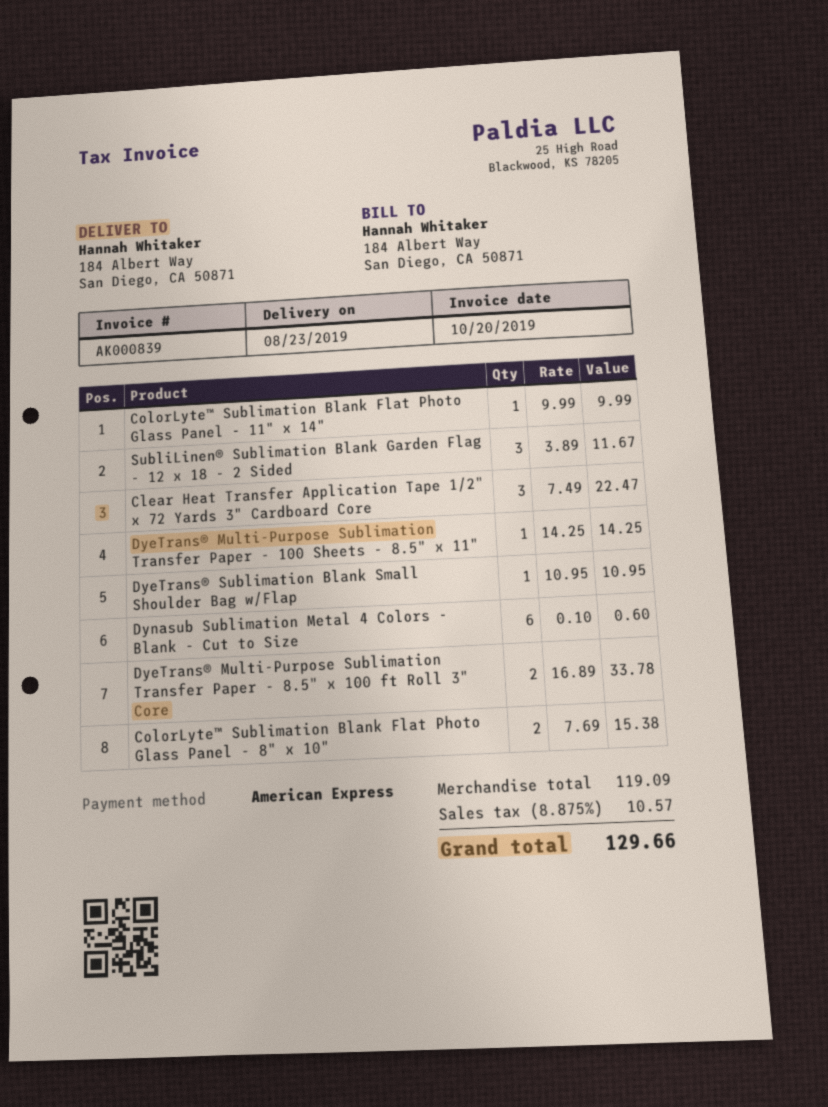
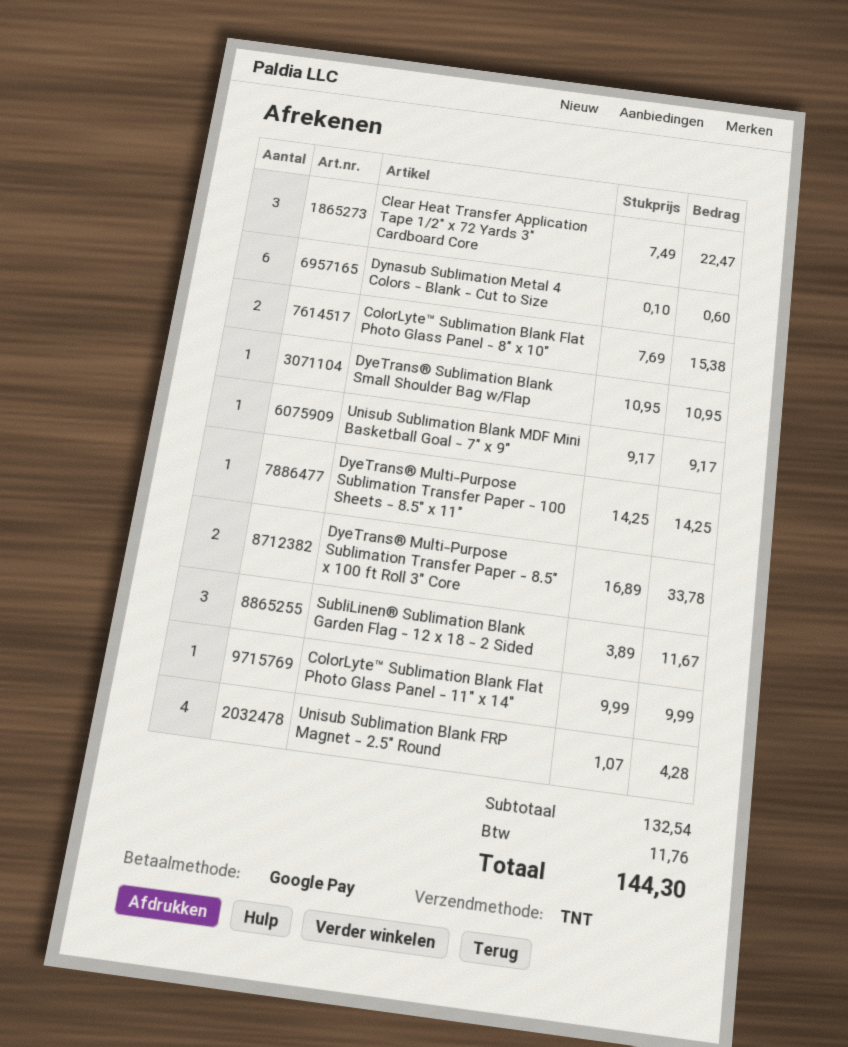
payment method: American Express -> Google Pay
Unisub Sublimation Blank MDF Mini Basketball Goal - 7" x 9": none -> 1 x 9.17 = 9.17
Unisub Sublimation Blank FRP Magnet - 2.5" Round: none -> 4 x 1.07 = 4.28
subtotal: 119.09 -> 132.54
tax: 10.57 -> 11.76
total: 129.66 -> 144.30

